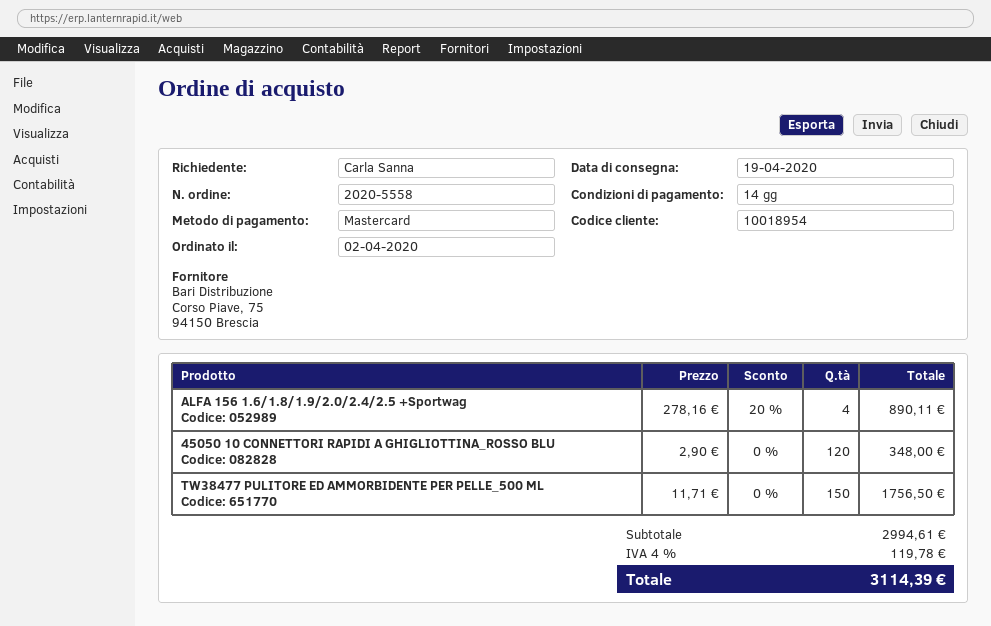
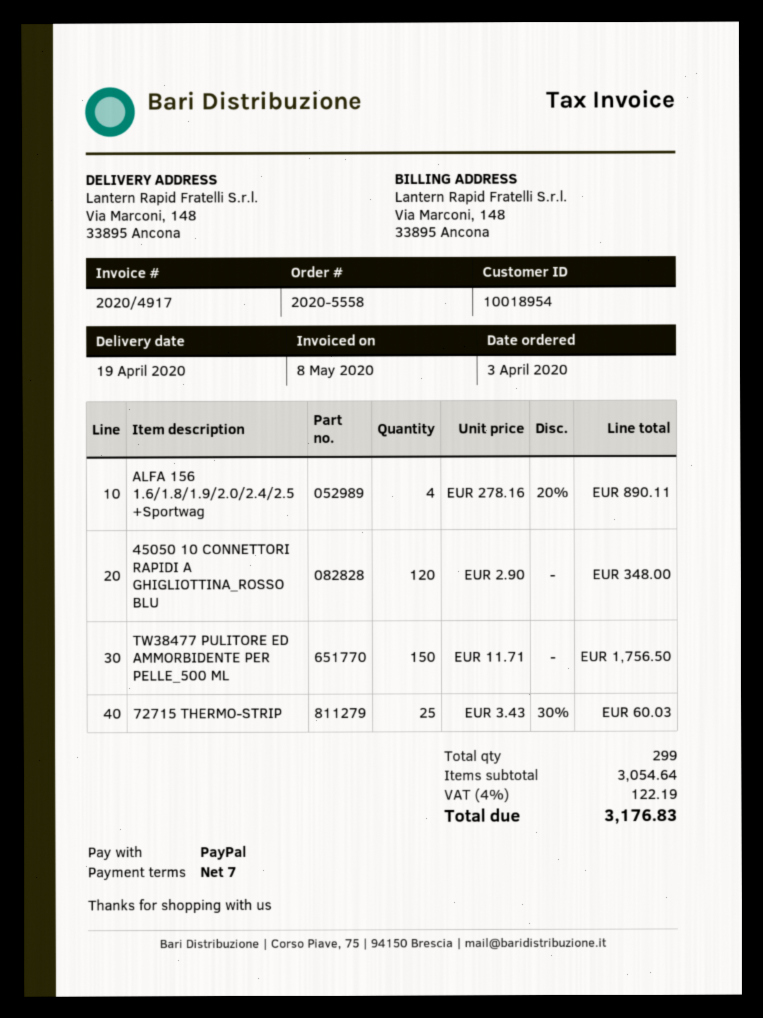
order date: 2020-04-02 -> 2020-04-03
payment terms: 14 days -> 7 days
payment method: Mastercard -> PayPal
72715 THERMO-STRIP: none -> 25 x 3.43 - 30% = 60.03
subtotal: 2994.61 -> 3054.64
tax: 4% = 119.78 -> 4% = 122.19
total: 3114.39 -> 3176.83

